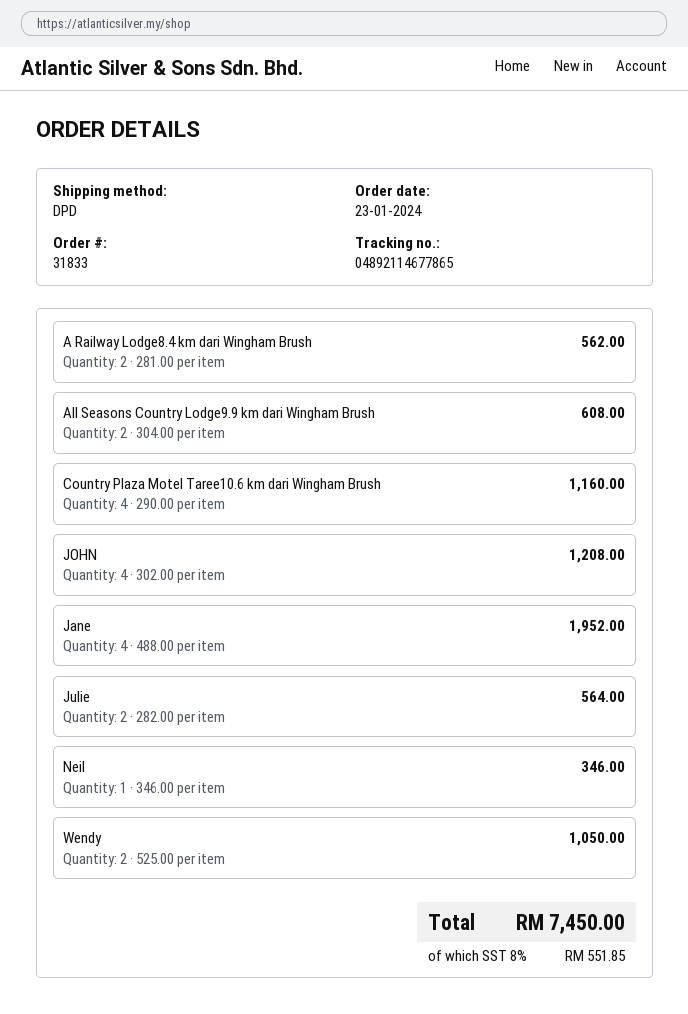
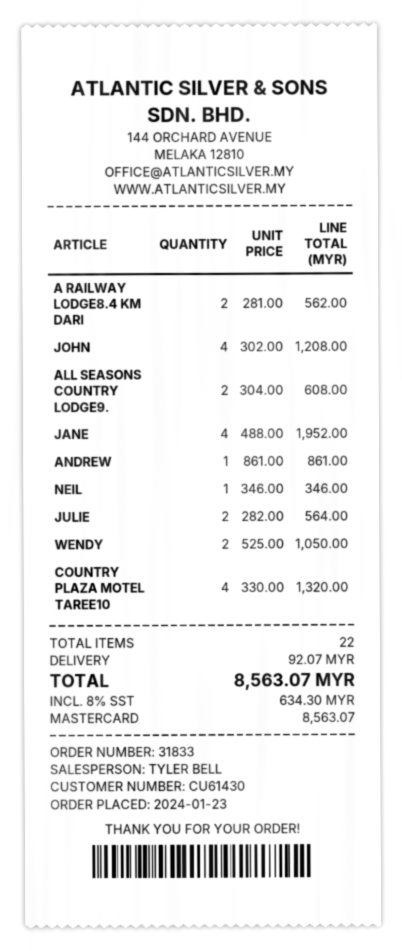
Country Plaza Motel Taree10.6 km dari Wingham Brush: 4 x 290.00 = 1160.00 -> 4 x 330.00 = 1320.00
ANDREW: none -> 1 x 861.00 = 861.00
shipping: none -> 92.07
tax: 8% = 551.85 -> 8% = 634.30
total: 7450.00 -> 8563.07

